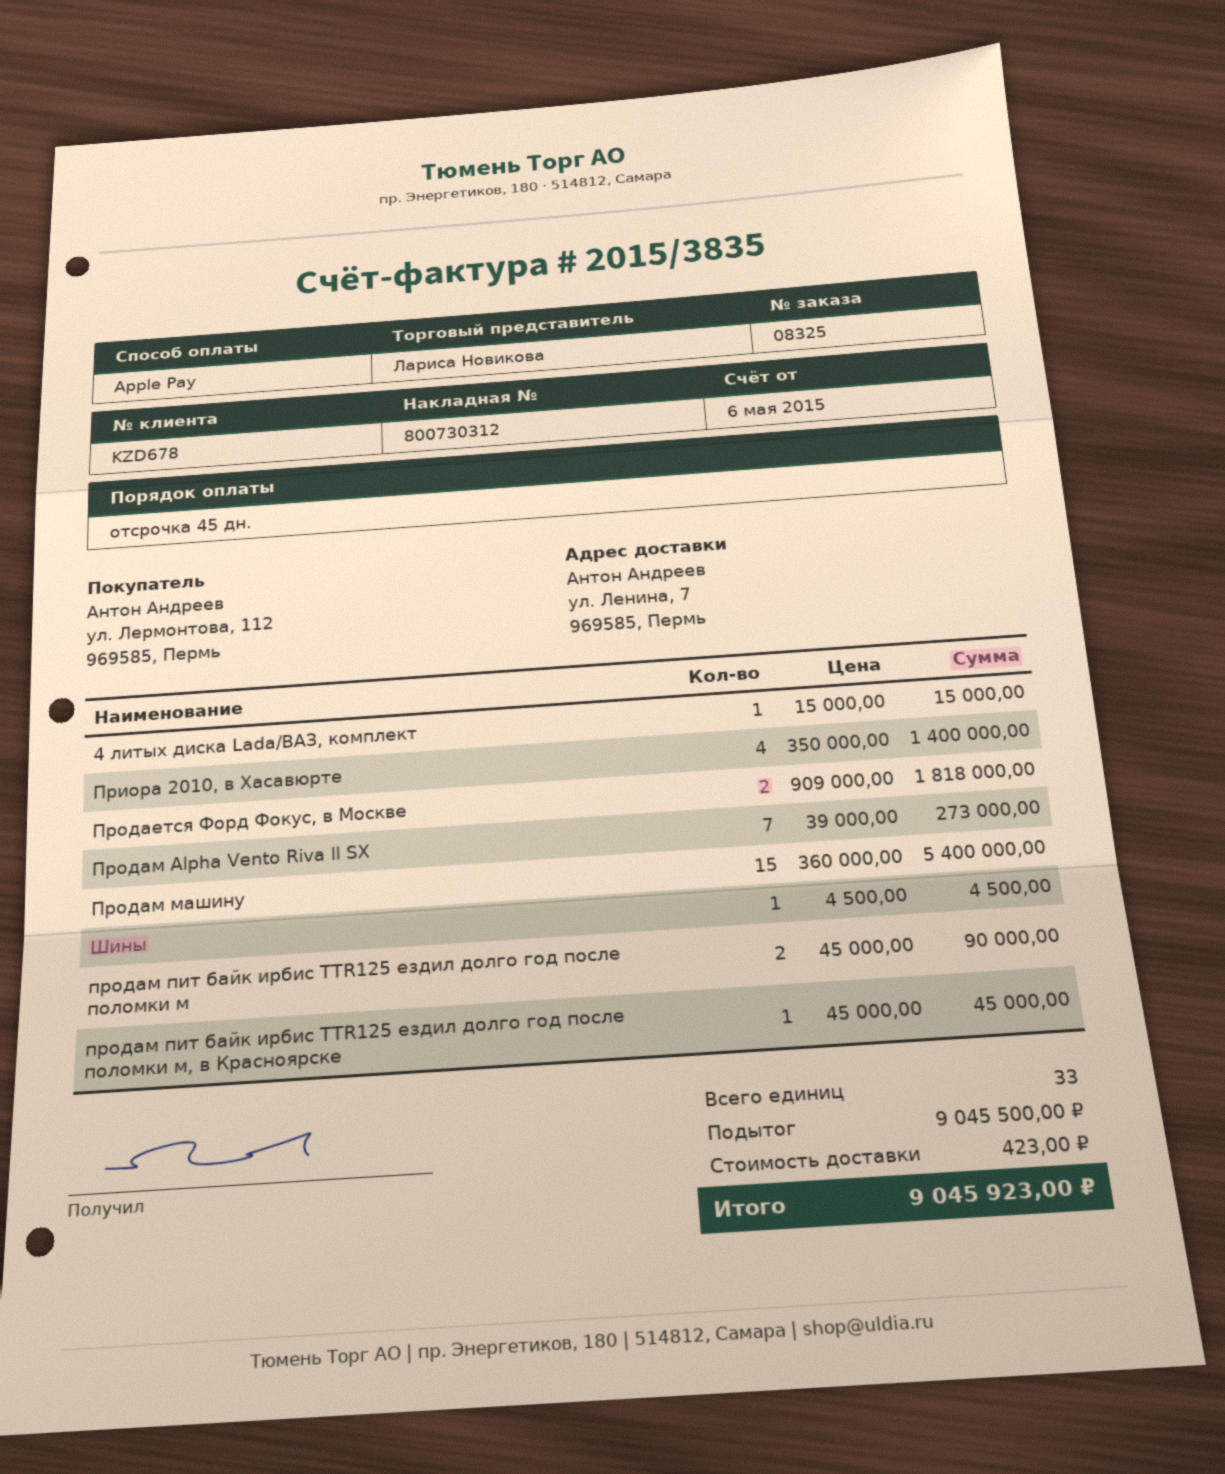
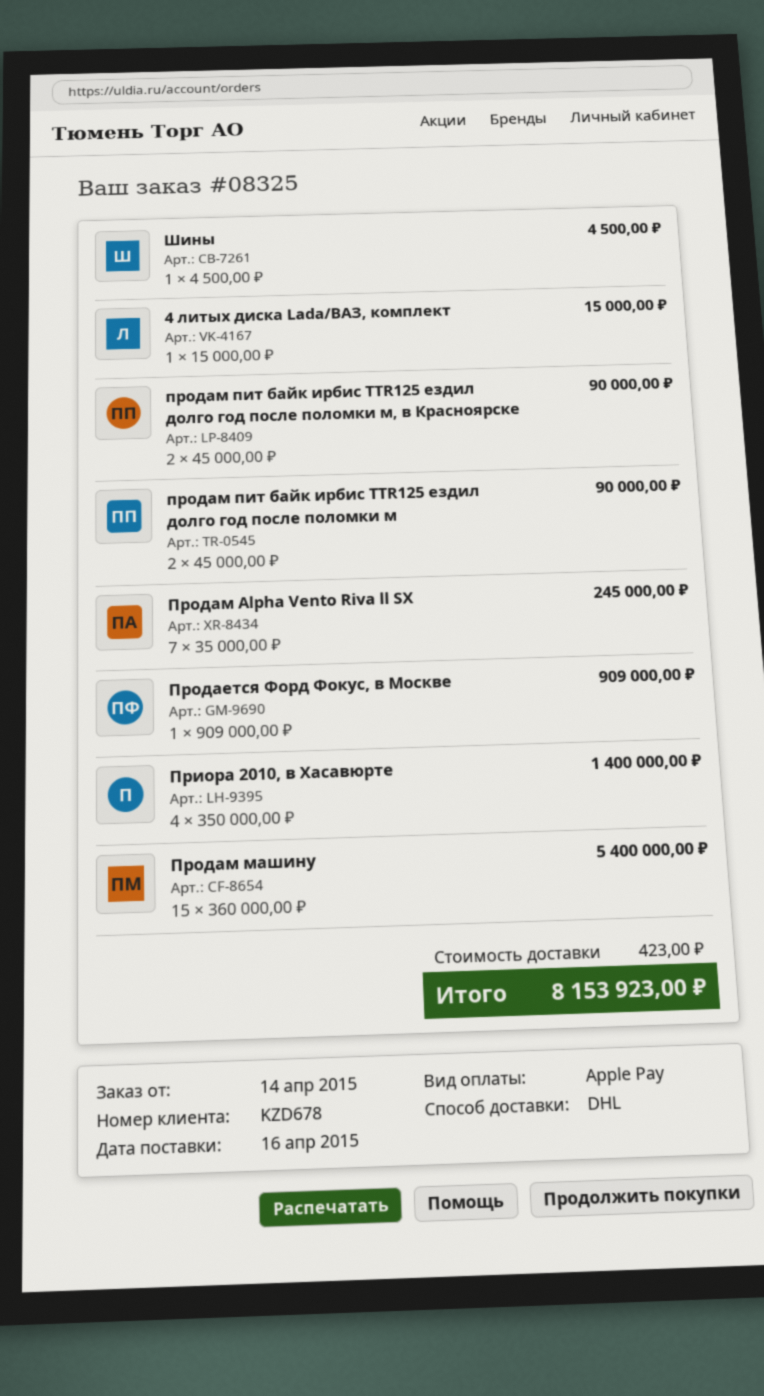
Продается Форд Фокус, в Москве: 2 x 909000.00 = 1818000.00 -> 1 x 909000.00 = 909000.00
Продам Alpha Vento Riva ll SX: 7 x 39000.00 = 273000.00 -> 7 x 35000.00 = 245000.00
продам пит байк ирбис TTR125 ездил долго год после поломки м, в Красноярске: 1 x 45000.00 = 45000.00 -> 2 x 45000.00 = 90000.00
total: 9045923.00 -> 8153923.00

